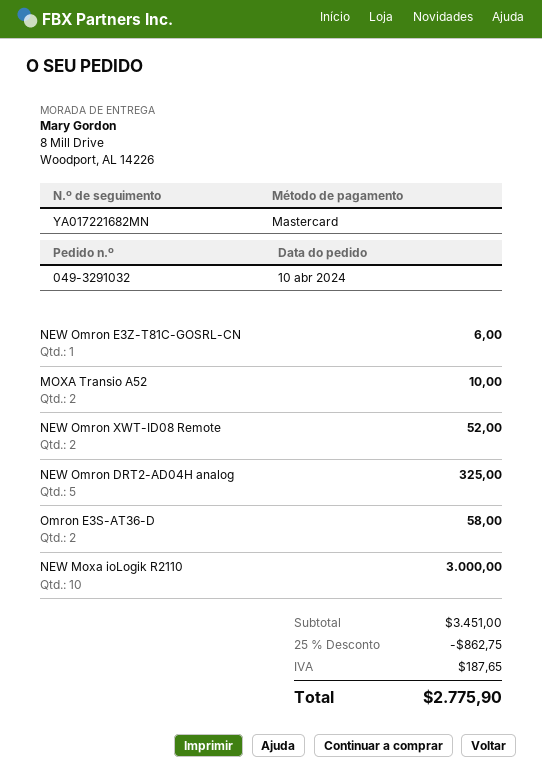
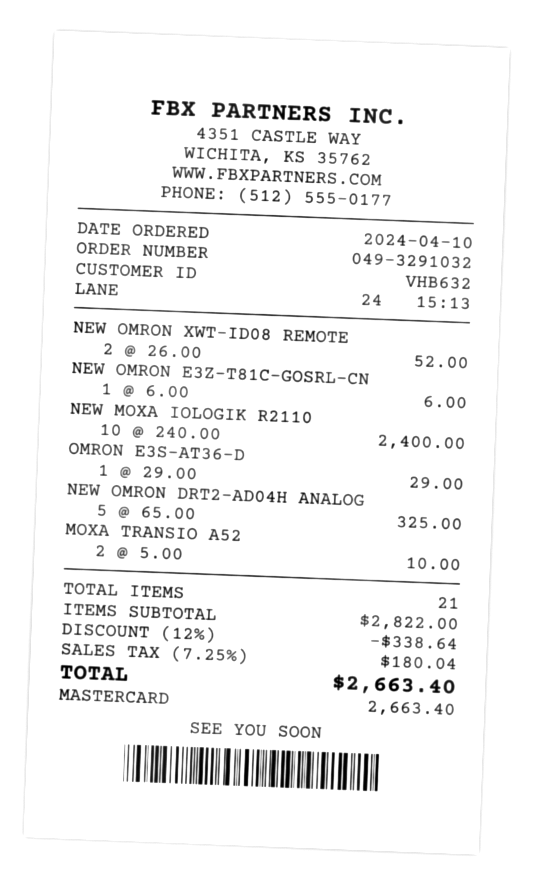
Omron E3S-AT36-D: 2 for 58.00 -> 1 for 29.00
NEW Moxa ioLogik R2110: 10 for 3000.00 -> 10 for 2400.00
subtotal: 3451.00 -> 2822.00
discount: 25% = 862.75 -> 12% = 338.64
tax: 187.65 -> 180.04
total: 2775.90 -> 2663.40

